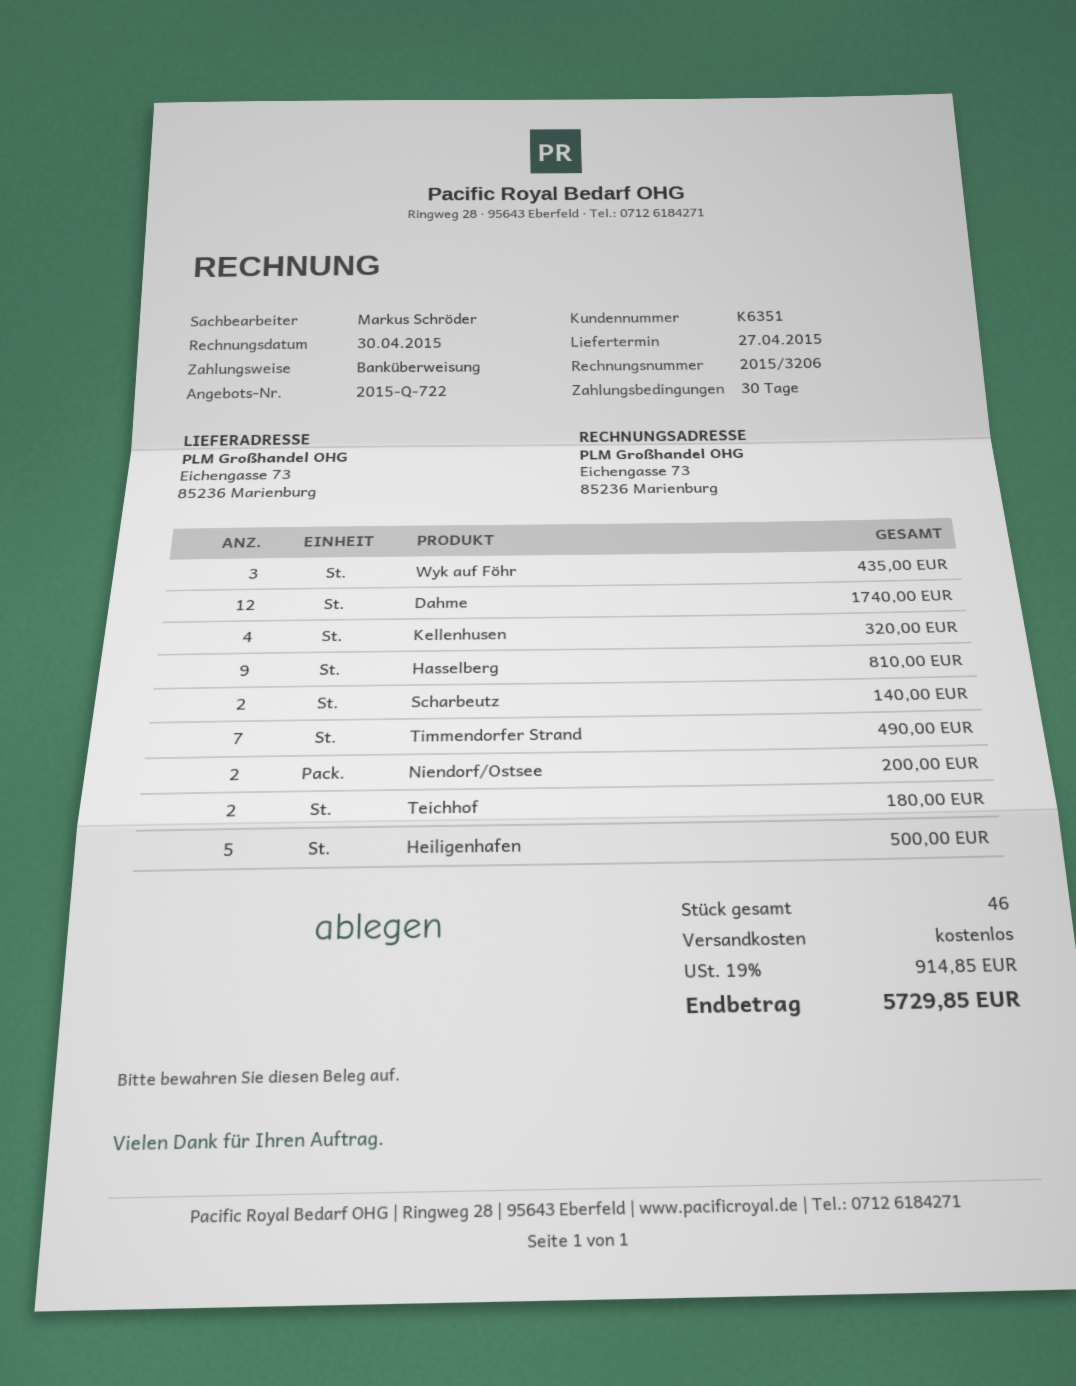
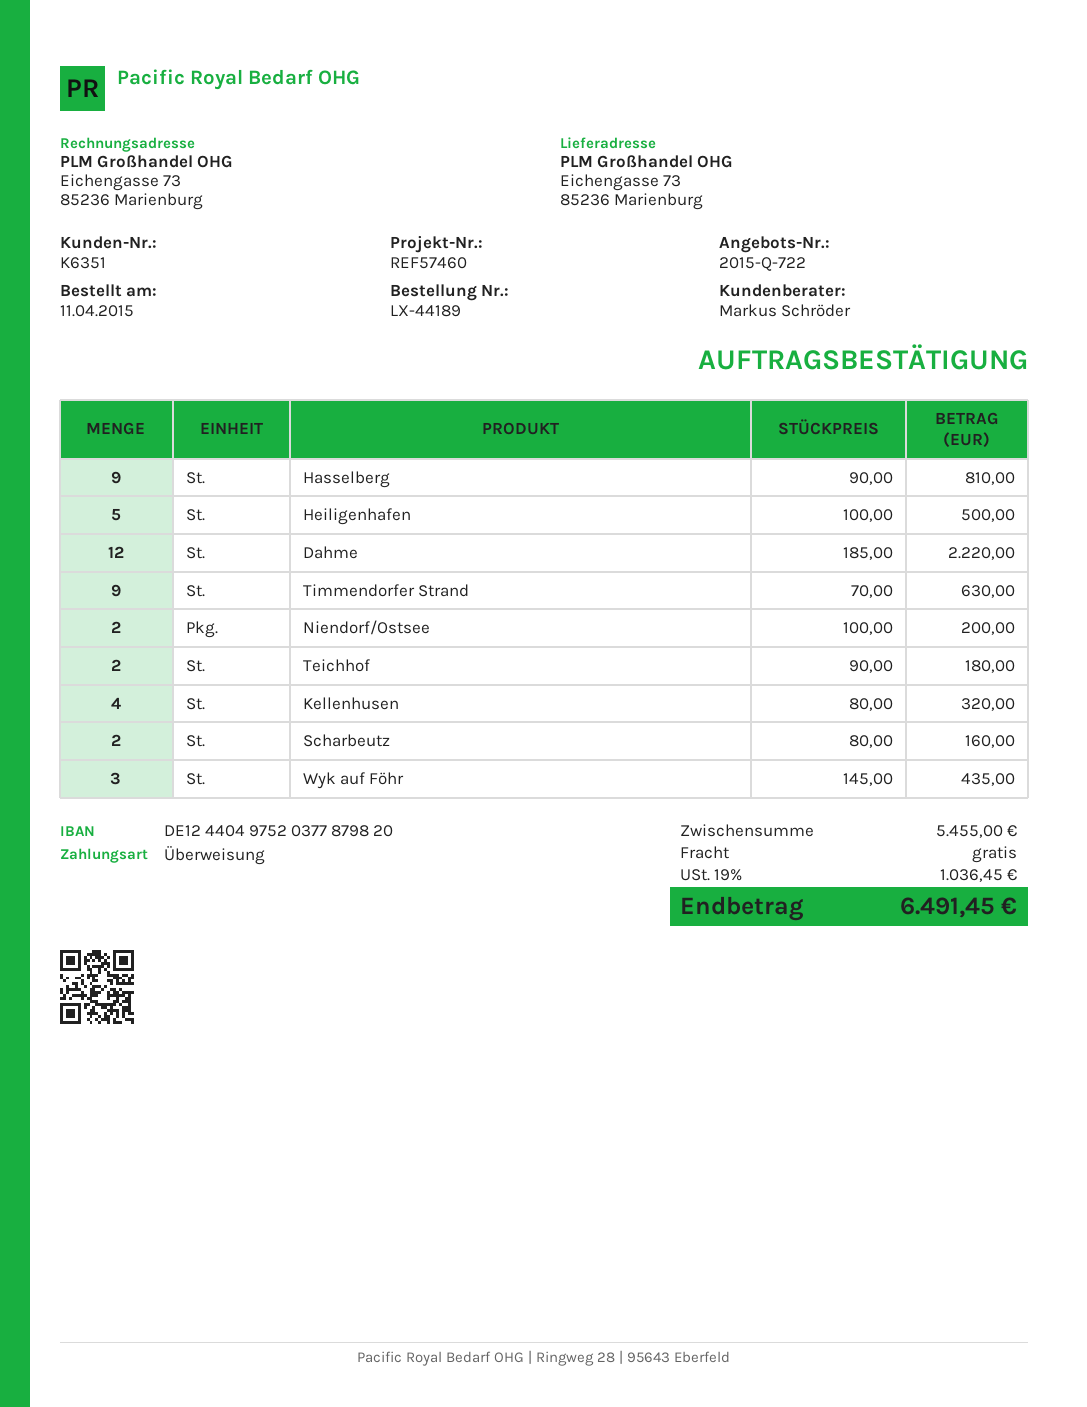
Dahme: 12 for 1740.00 -> 12 for 2220.00
Scharbeutz: 2 for 140.00 -> 2 for 160.00
Timmendorfer Strand: 7 for 490.00 -> 9 for 630.00
tax: 19% = 914.85 -> 19% = 1036.45
total: 5729.85 -> 6491.45

